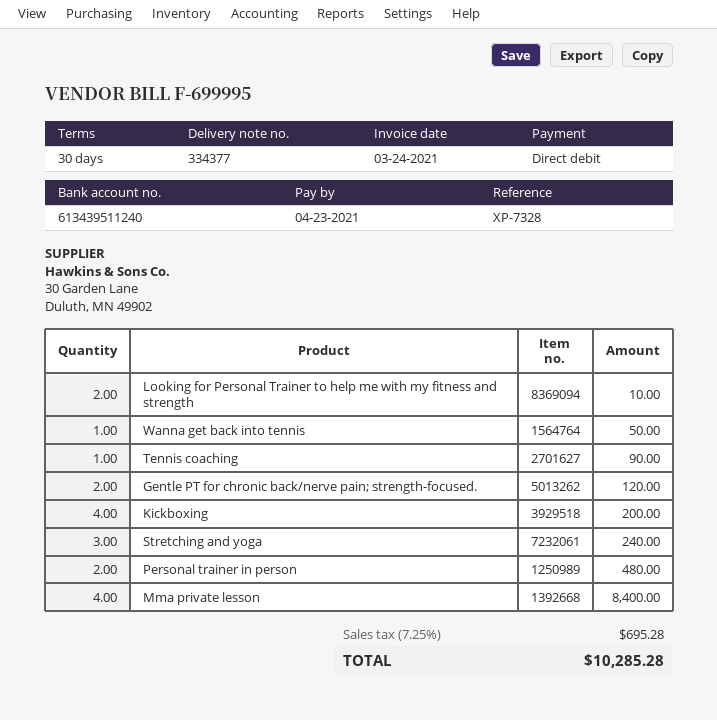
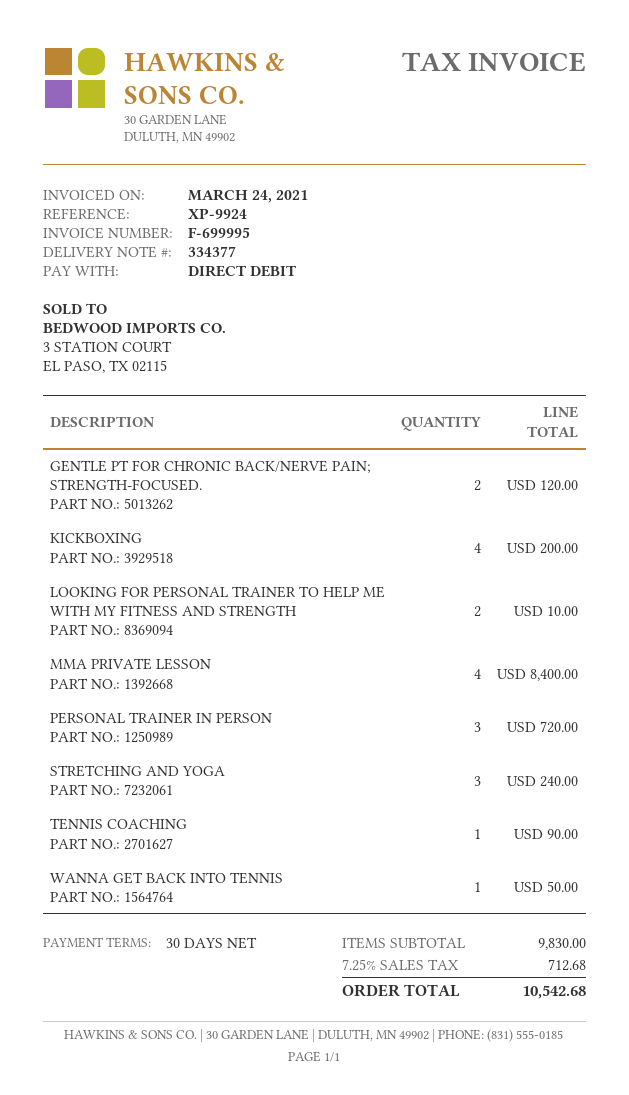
reference: XP-7328 -> XP-9924
Personal trainer in person: 2 for 480.00 -> 3 for 720.00
tax: 7.25% = 695.28 -> 7.25% = 712.68
total: 10285.28 -> 10542.68

